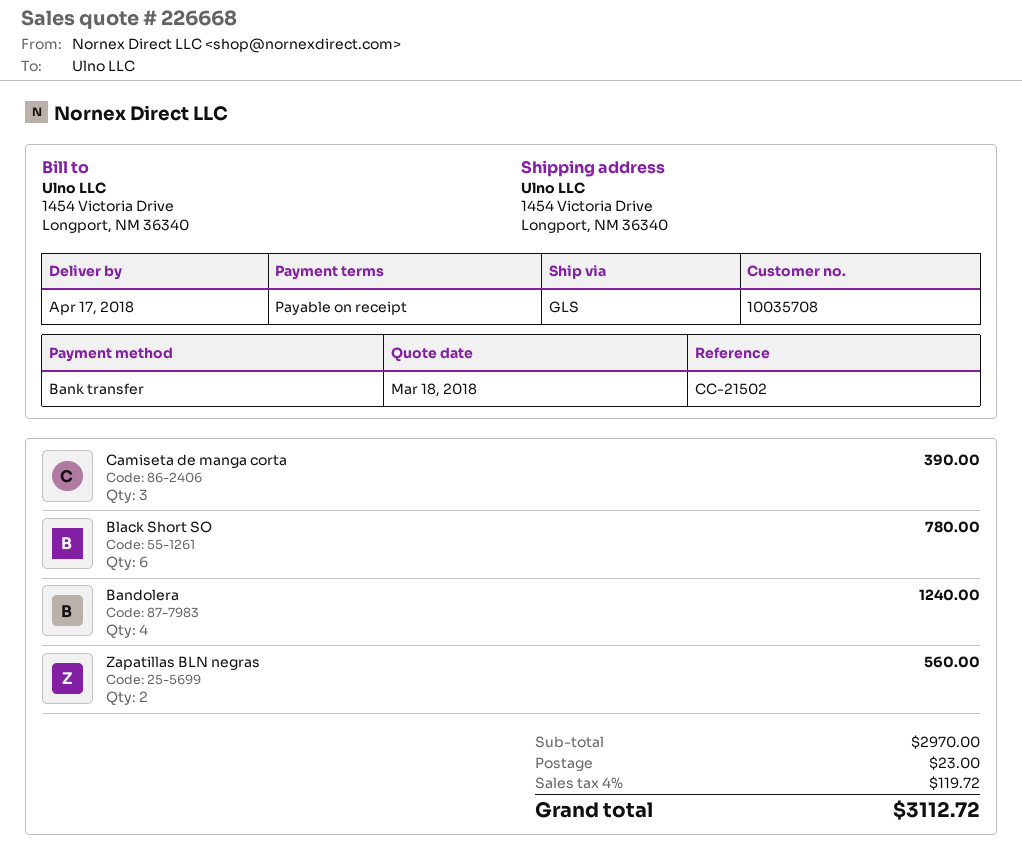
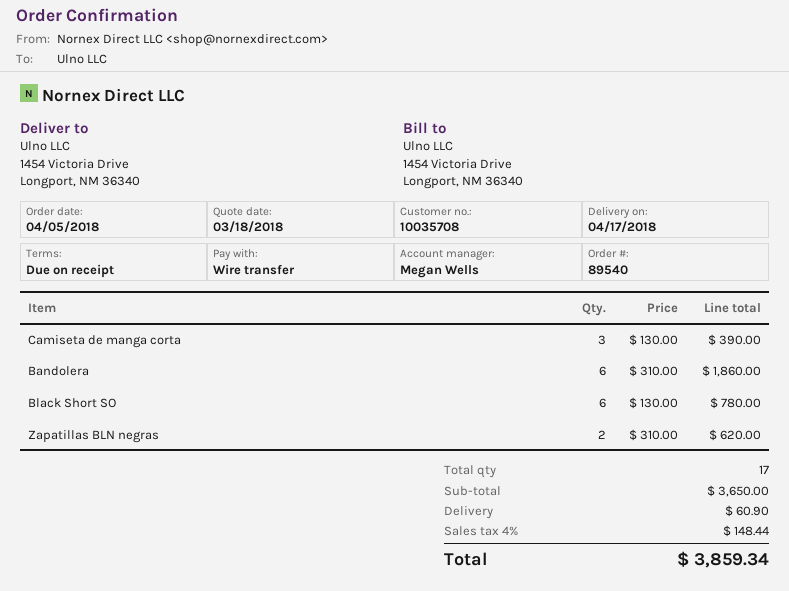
Bandolera: 4 for 1240.00 -> 6 for 1860.00
Zapatillas BLN negras: 2 for 560.00 -> 2 for 620.00
subtotal: 2970.00 -> 3650.00
shipping: 23.00 -> 60.90
tax: 4% = 119.72 -> 4% = 148.44
total: 3112.72 -> 3859.34

